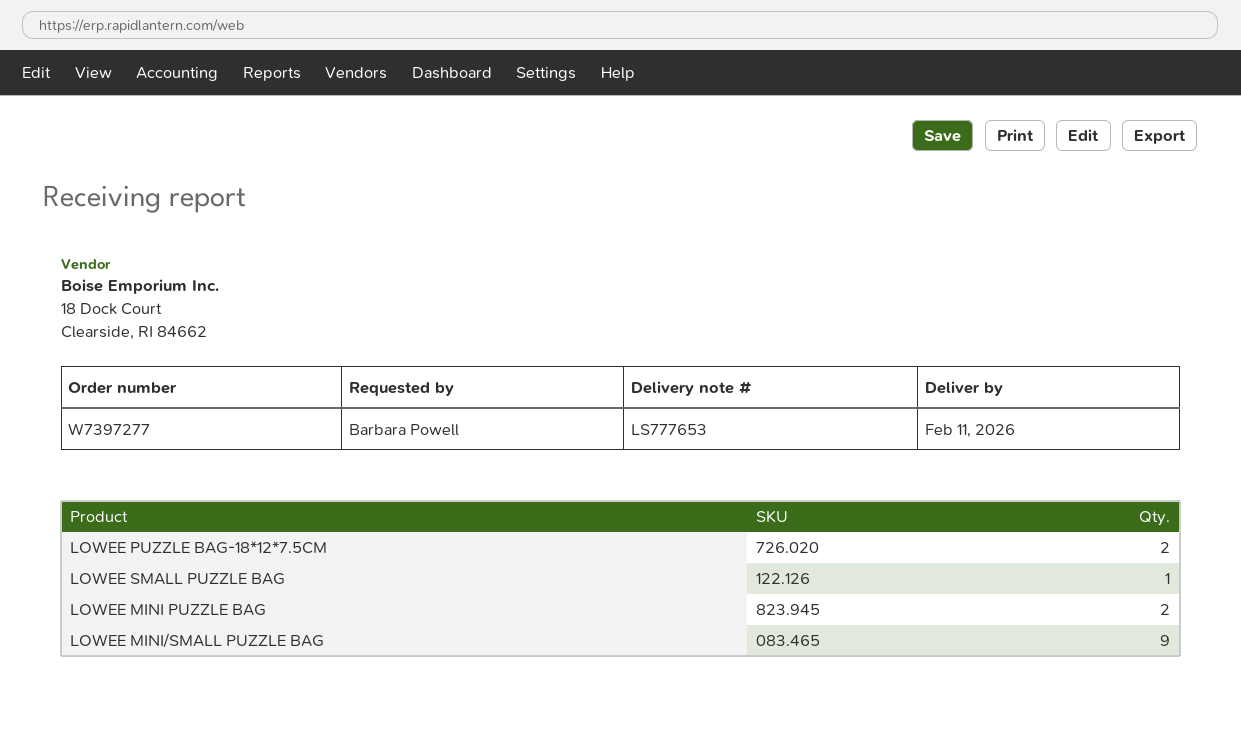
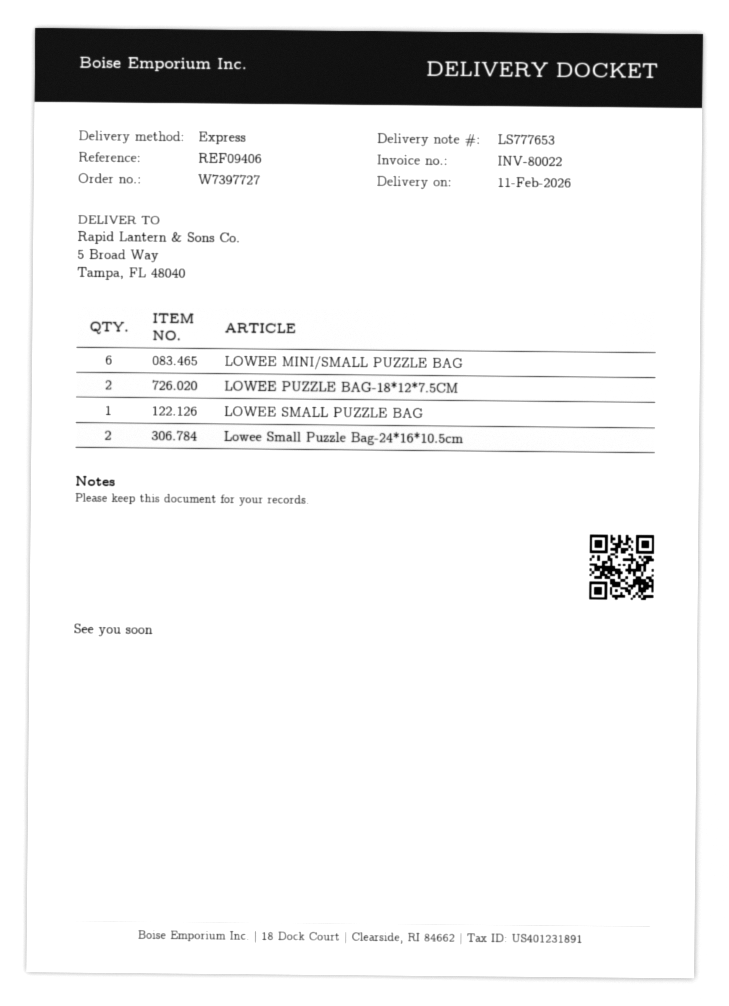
order number: W7397277 -> W7397727
LOWEE MINI PUZZLE BAG: 2 -> none
LOWEE MINI/SMALL PUZZLE BAG: 9 -> 6
Lowee Small Puzzle Bag-24*16*10.5cm: none -> 2

